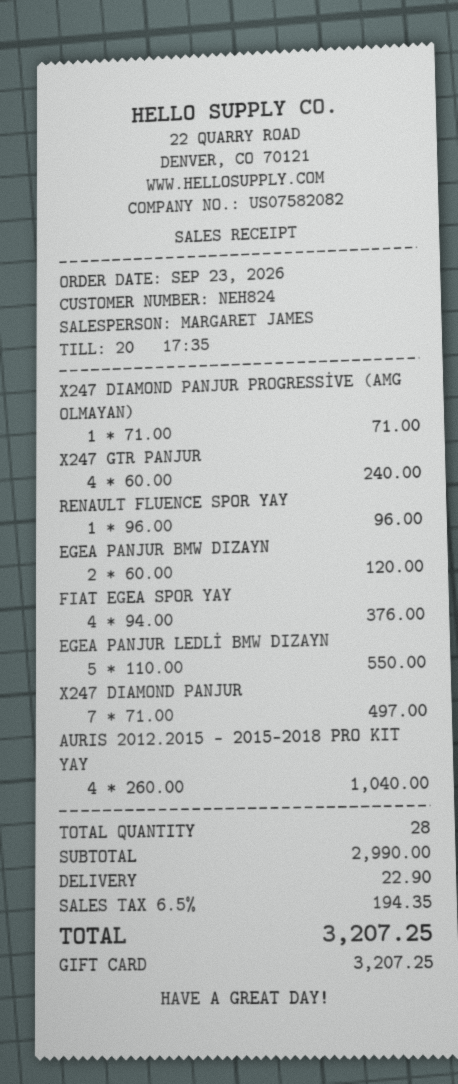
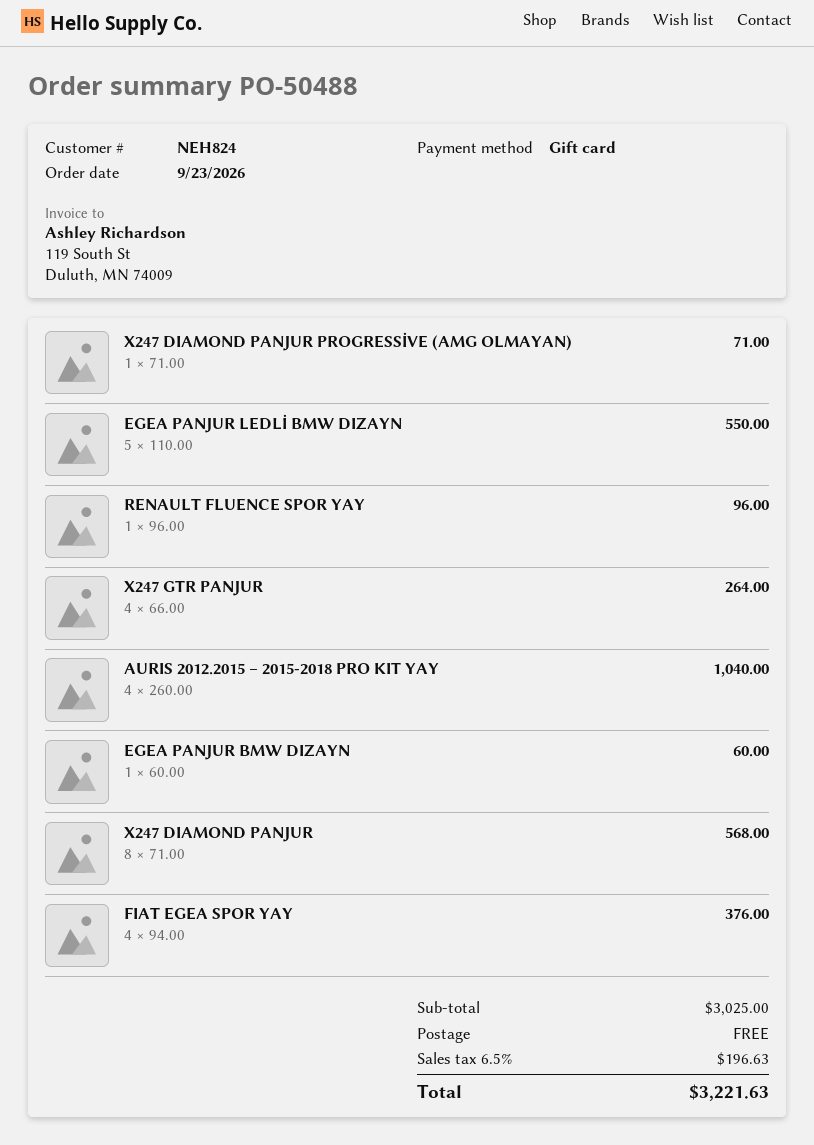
X247 GTR PANJUR: 4 x 60.00 = 240.00 -> 4 x 66.00 = 264.00
EGEA PANJUR BMW DIZAYN: 2 x 60.00 = 120.00 -> 1 x 60.00 = 60.00
X247 DIAMOND PANJUR: 7 x 71.00 = 497.00 -> 8 x 71.00 = 568.00
subtotal: 2990.00 -> 3025.00
shipping: 22.90 -> 0.00
tax: 6.5% = 194.35 -> 6.5% = 196.63
total: 3207.25 -> 3221.63

